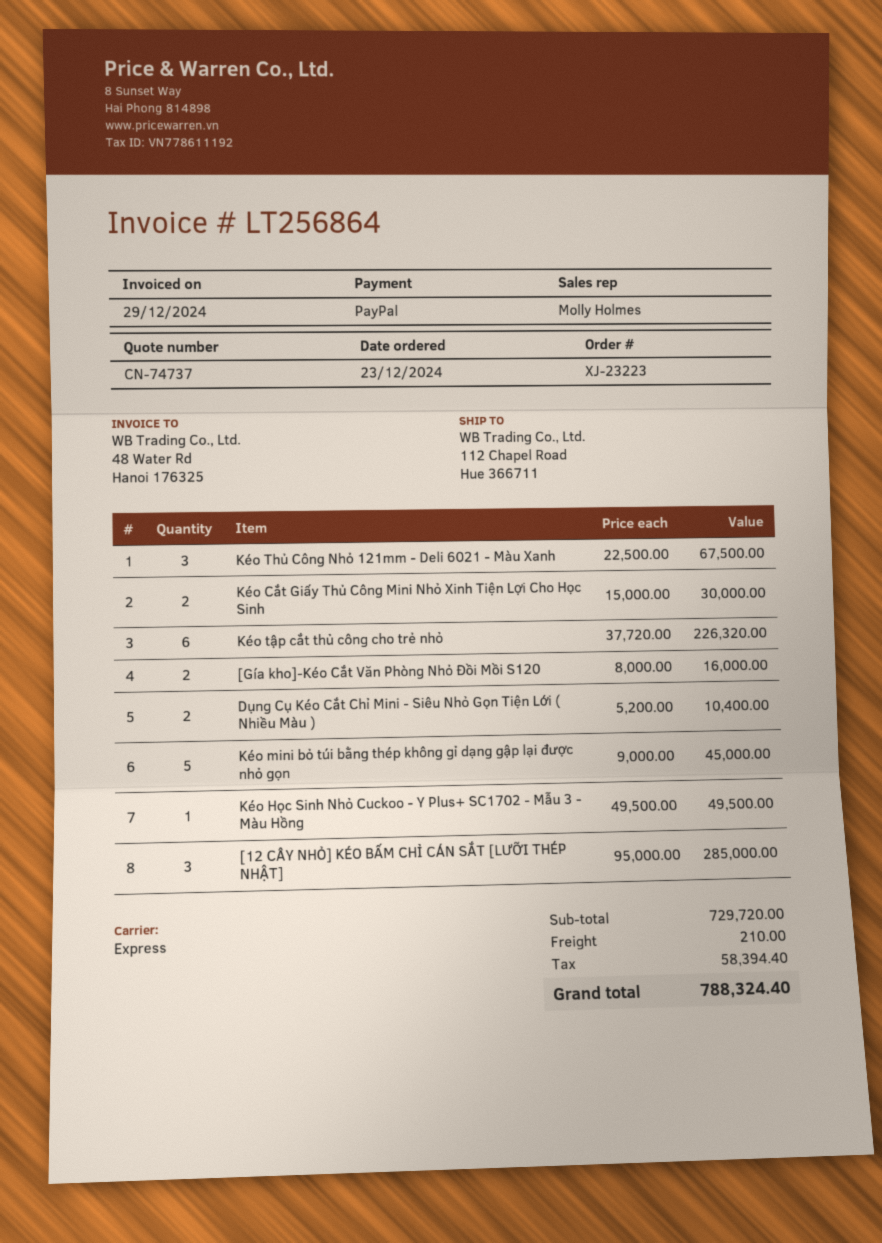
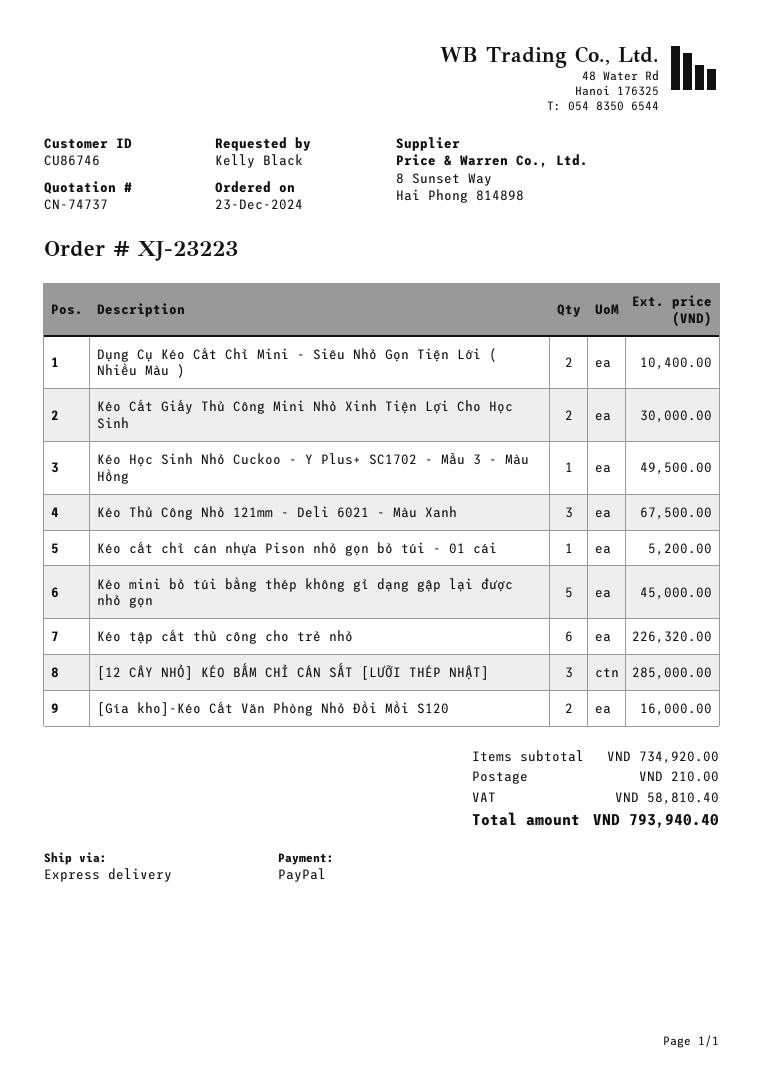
Kéo cắt chỉ cán nhựa Pison nhỏ gọn bỏ túi - 01 cái: none -> 1 for 5200.00
subtotal: 729720.00 -> 734920.00
tax: 58394.40 -> 58810.40
total: 788324.40 -> 793940.40

